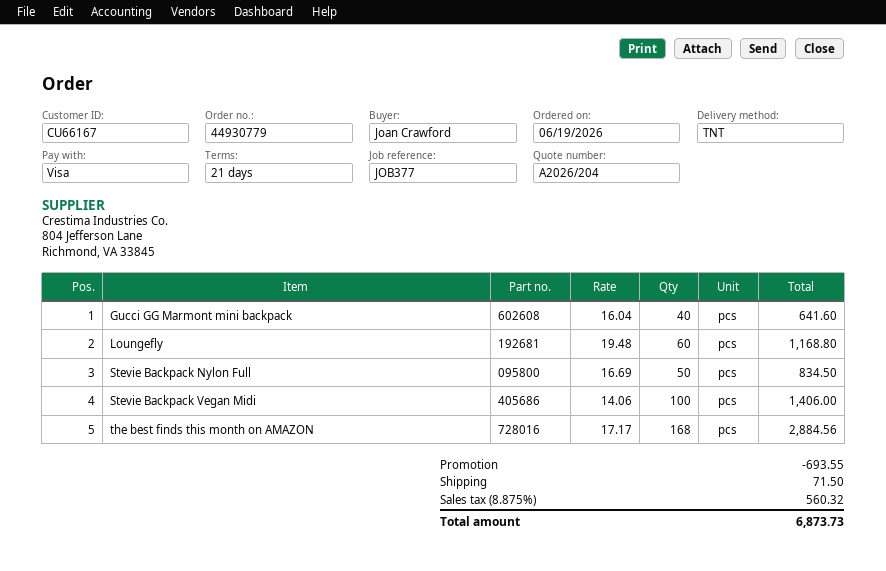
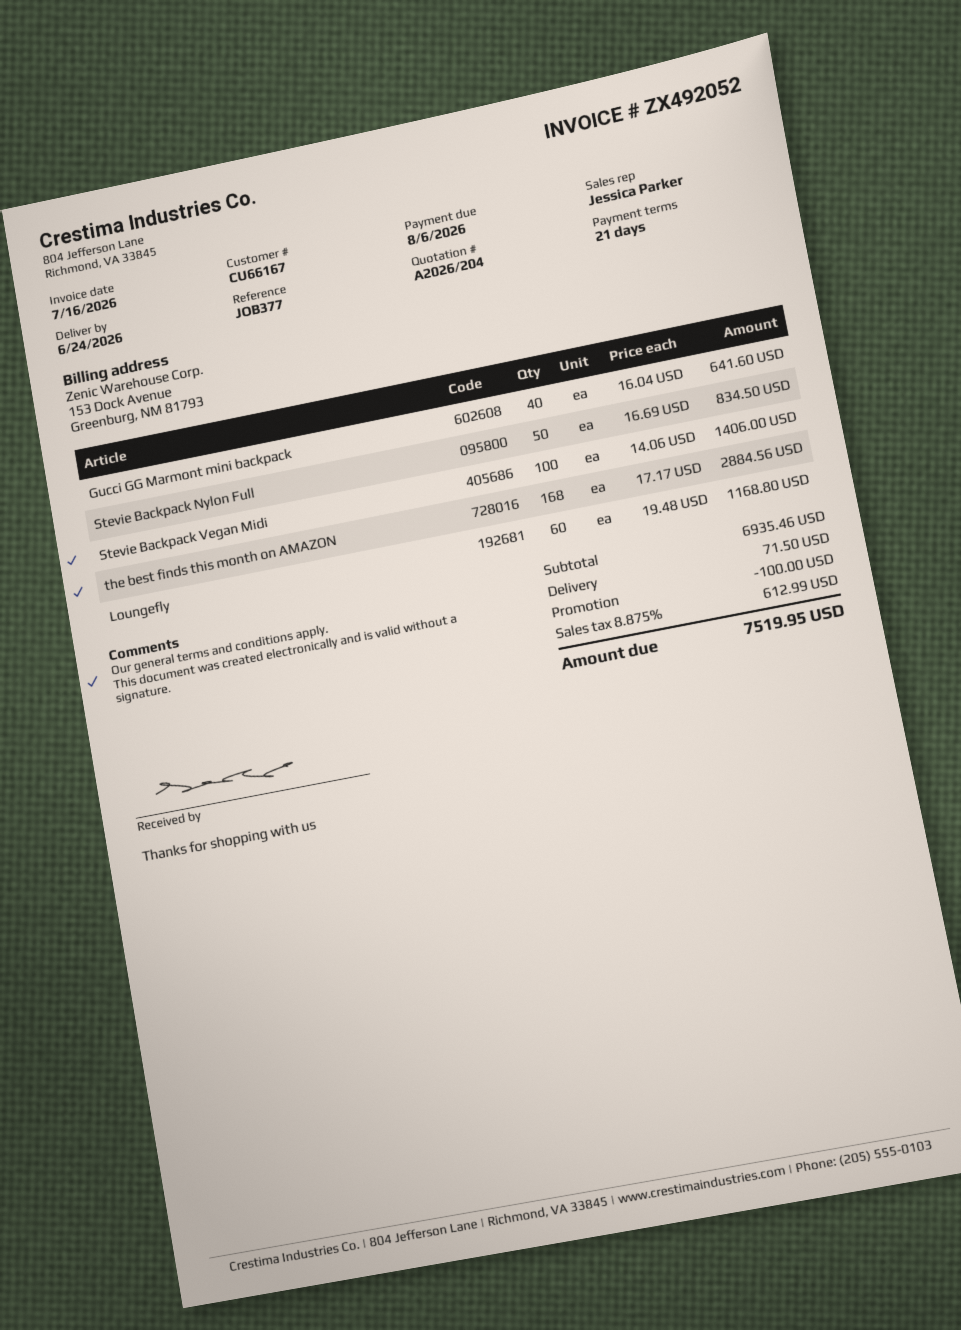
discount: 693.55 -> 100.00
tax: 8.875% = 560.32 -> 8.875% = 612.99
total: 6873.73 -> 7519.95

